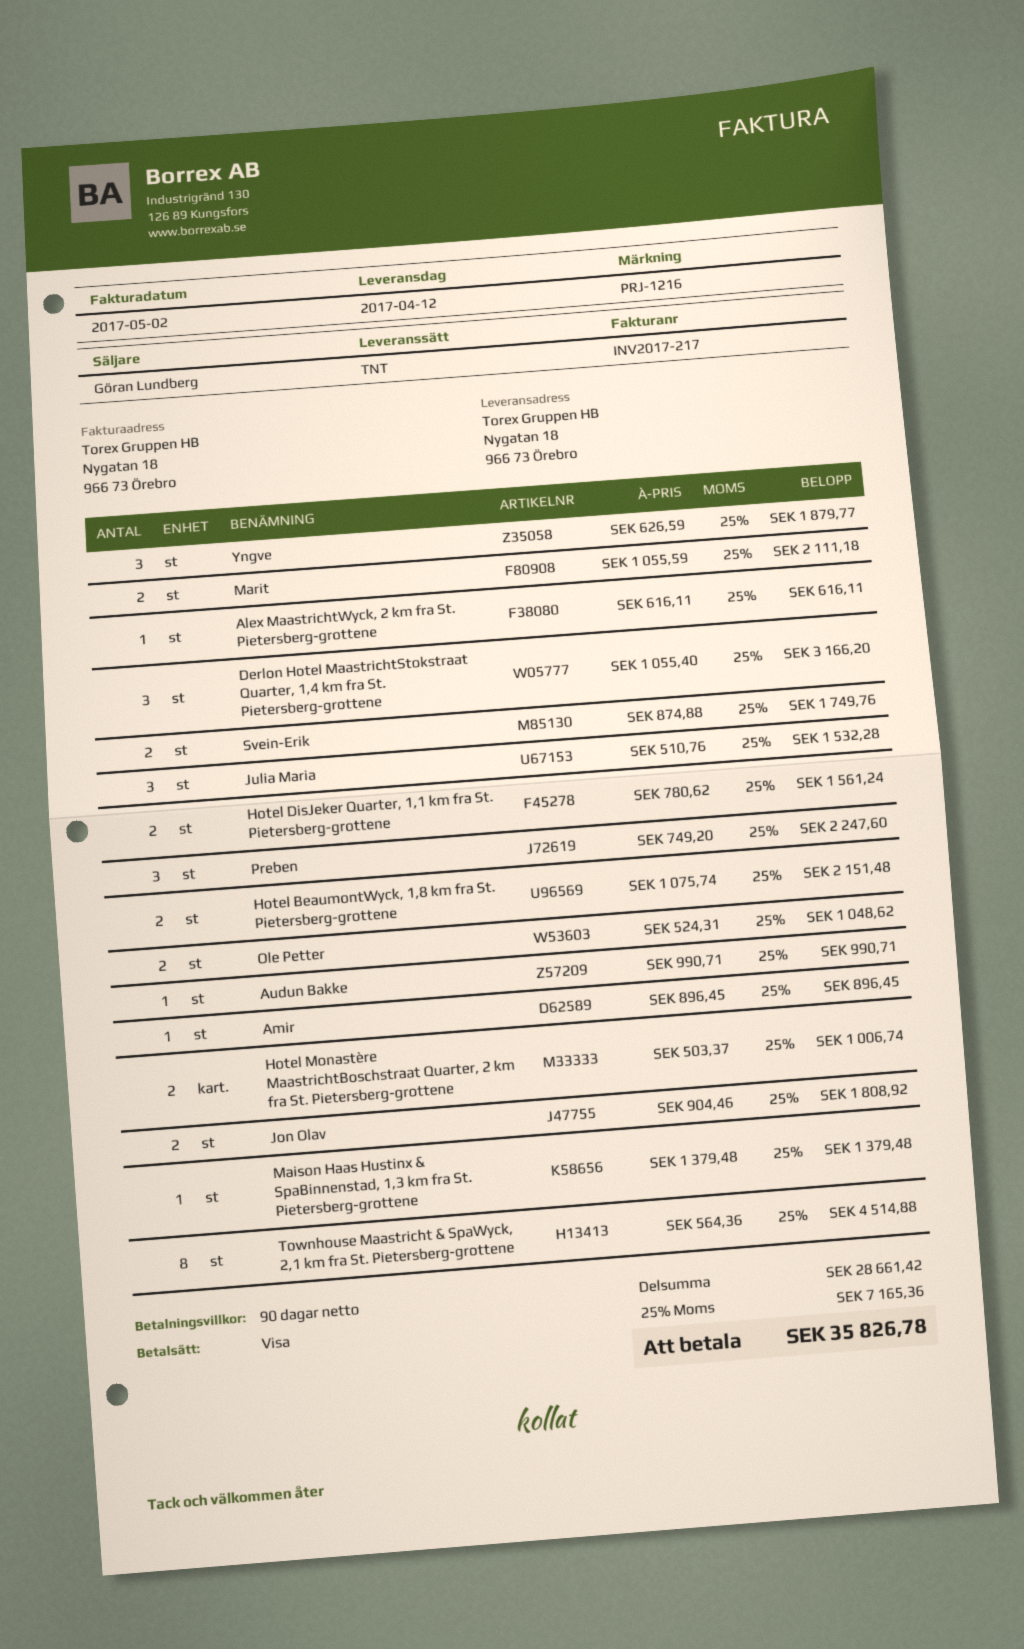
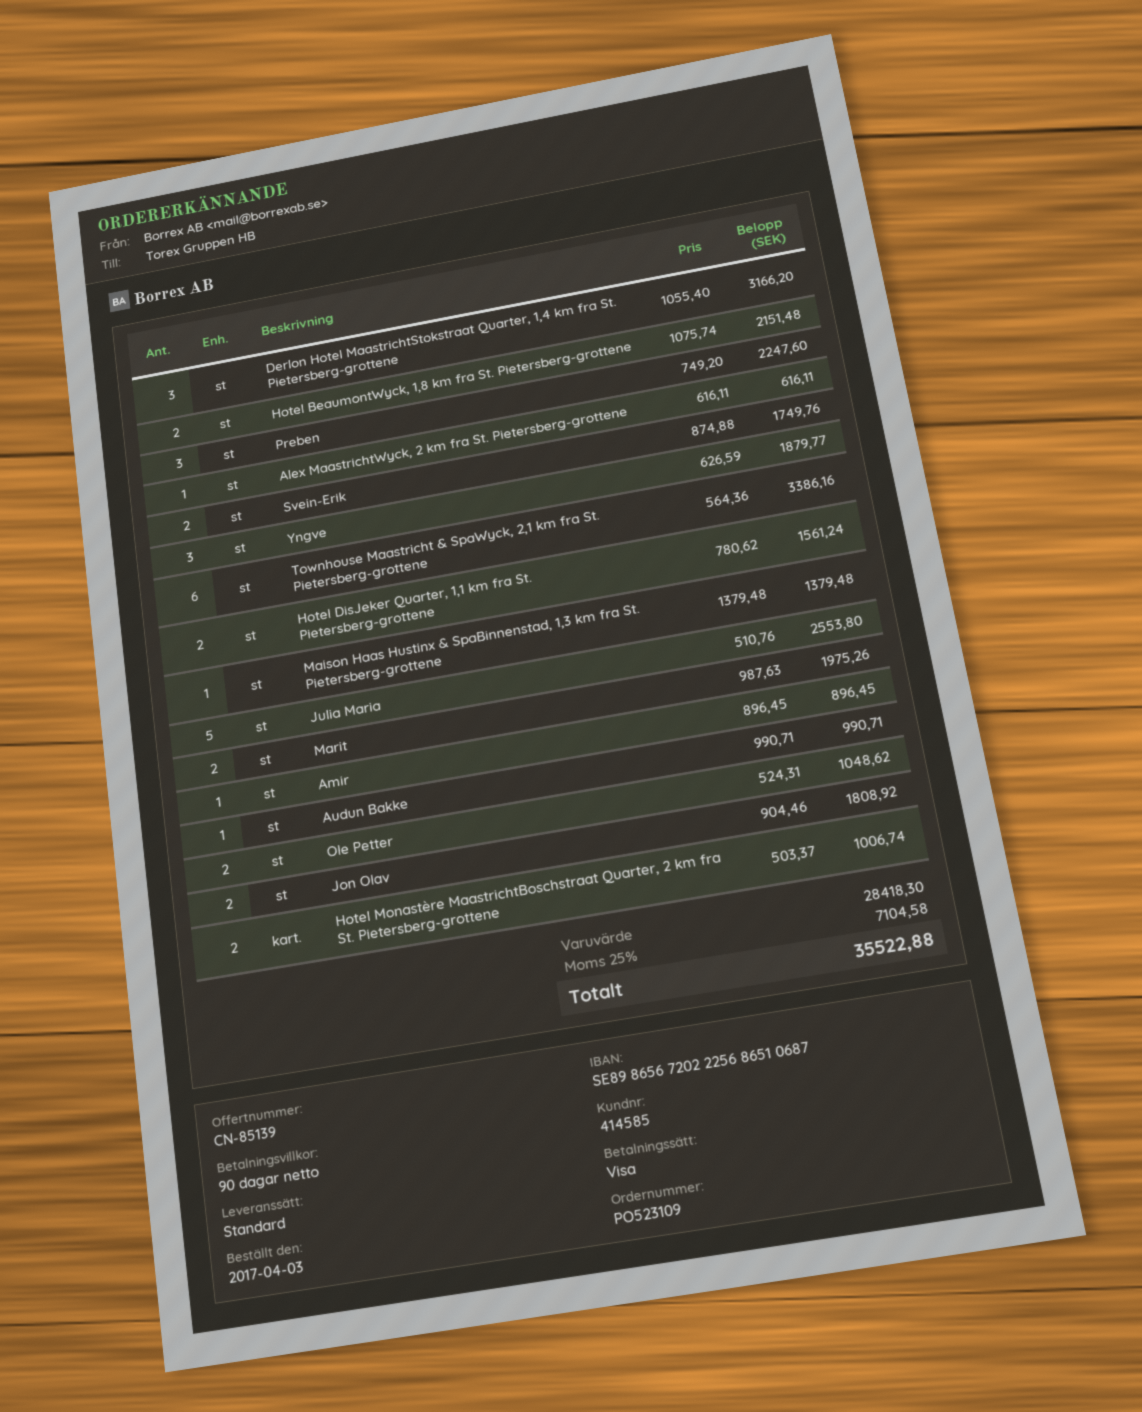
shipping method: TNT -> standard
Marit: 2 x 1055.59 = 2111.18 -> 2 x 987.63 = 1975.26
Julia Maria: 3 x 510.76 = 1532.28 -> 5 x 510.76 = 2553.80
Townhouse Maastricht & SpaWyck, 2,1 km fra St. Pietersberg-grottene: 8 x 564.36 = 4514.88 -> 6 x 564.36 = 3386.16
subtotal: 28661.42 -> 28418.30
tax: 25% = 7165.36 -> 25% = 7104.58
total: 35826.78 -> 35522.88

